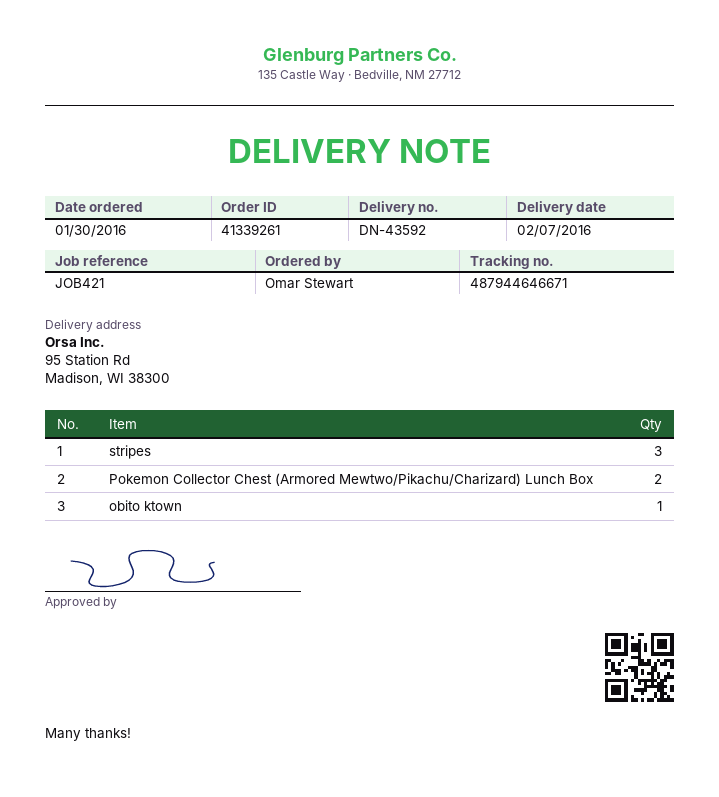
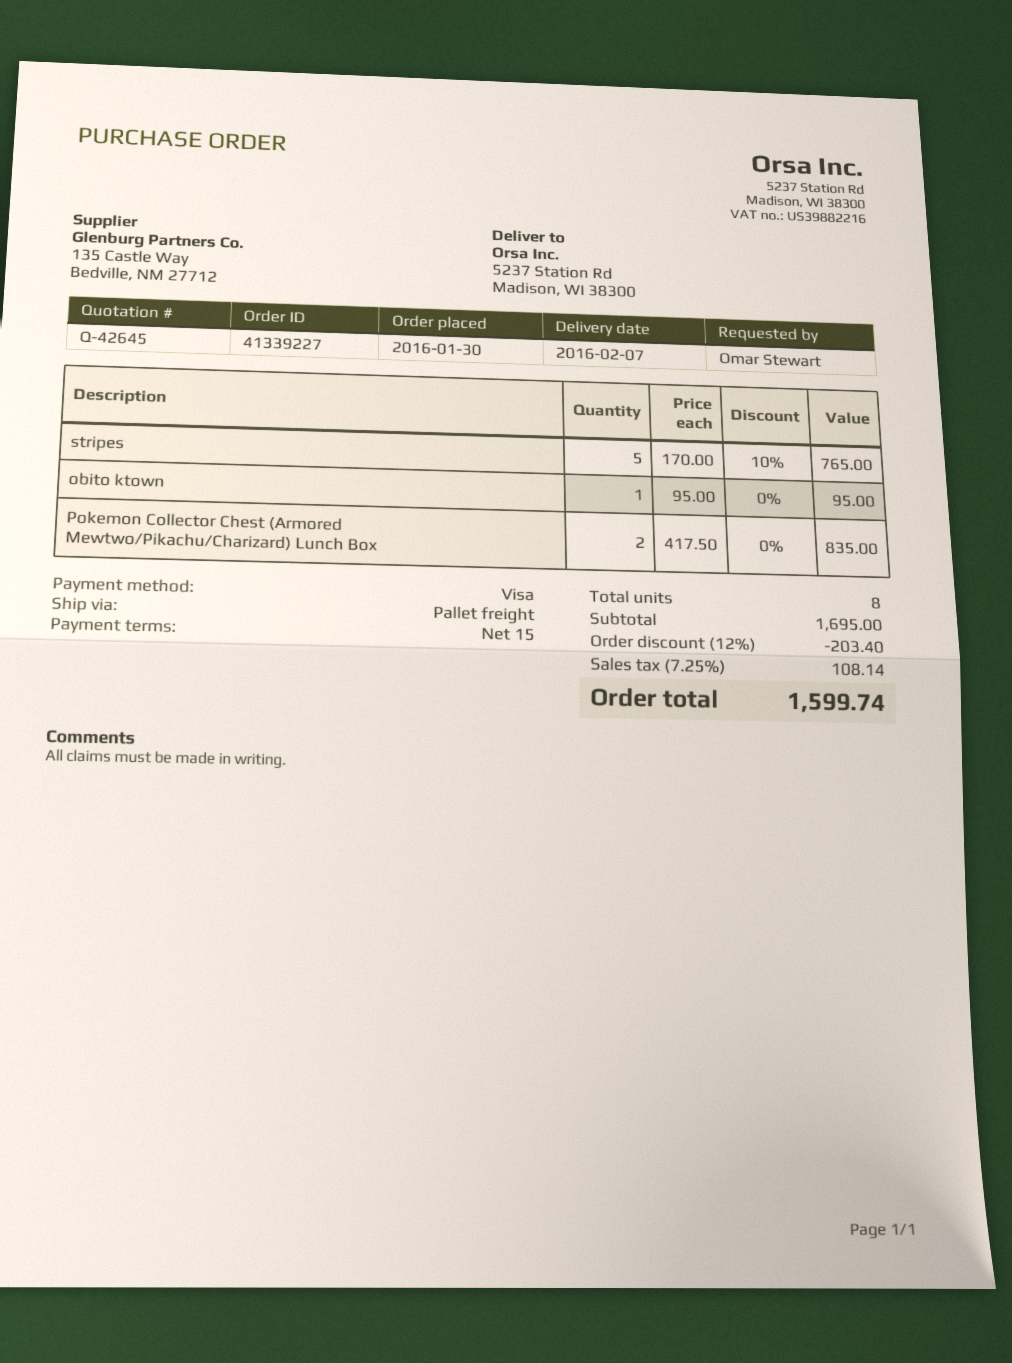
order number: 41339261 -> 41339227
ship to: 95 Station Rd, Madison, WI 38300 -> 5237 Station Rd, Madison, WI 38300
stripes: 3 -> 5

